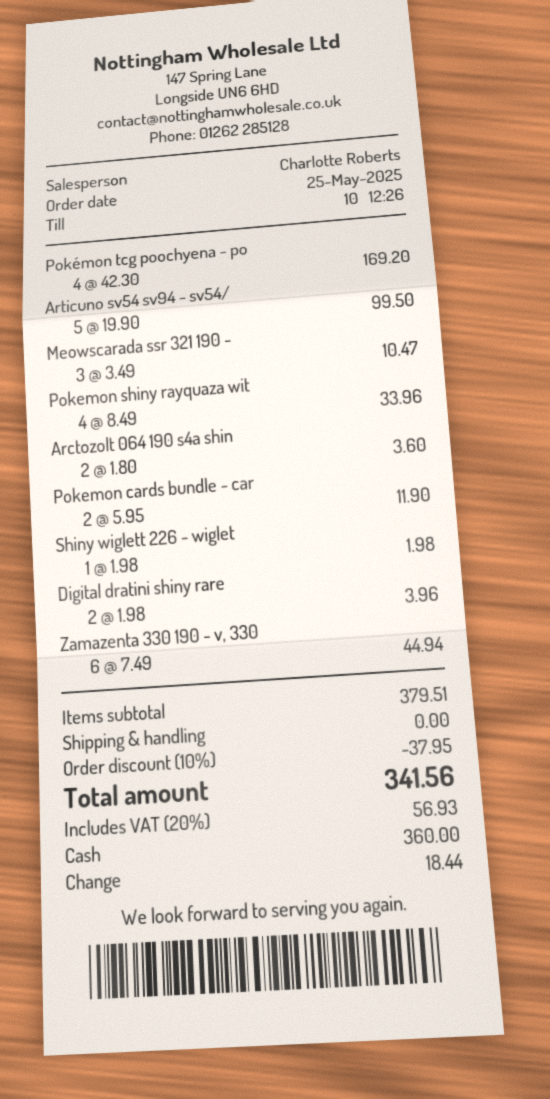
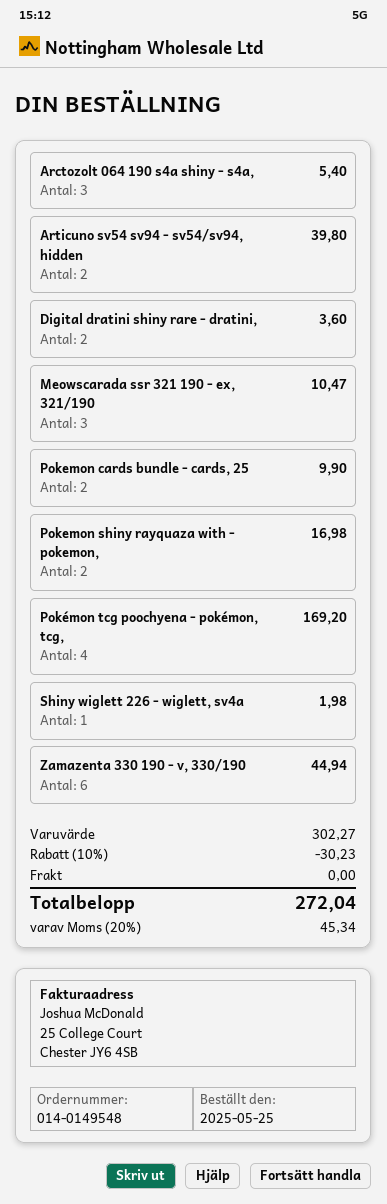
Articuno sv54 sv94 - sv54/: 5 for 99.50 -> 2 for 39.80
Pokemon shiny rayquaza wit: 4 for 33.96 -> 2 for 16.98
Arctozolt 064 190 s4a shin: 2 for 3.60 -> 3 for 5.40
Pokemon cards bundle - car: 2 for 11.90 -> 2 for 9.90
Digital dratini shiny rare: 2 for 3.96 -> 2 for 3.60
subtotal: 379.51 -> 302.27
discount: 10% = 37.95 -> 10% = 30.23
tax: 20% = 56.93 -> 20% = 45.34
total: 341.56 -> 272.04

